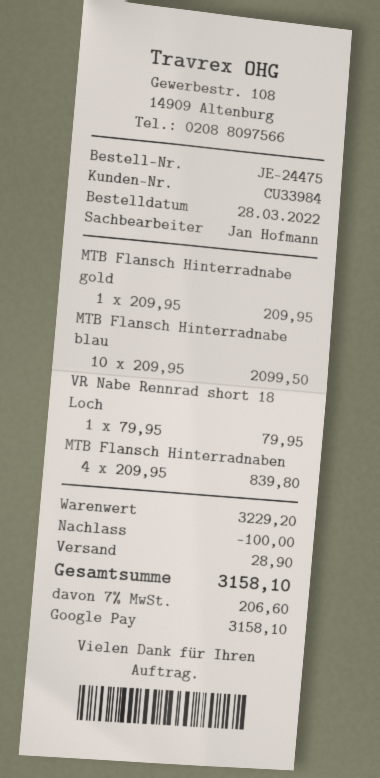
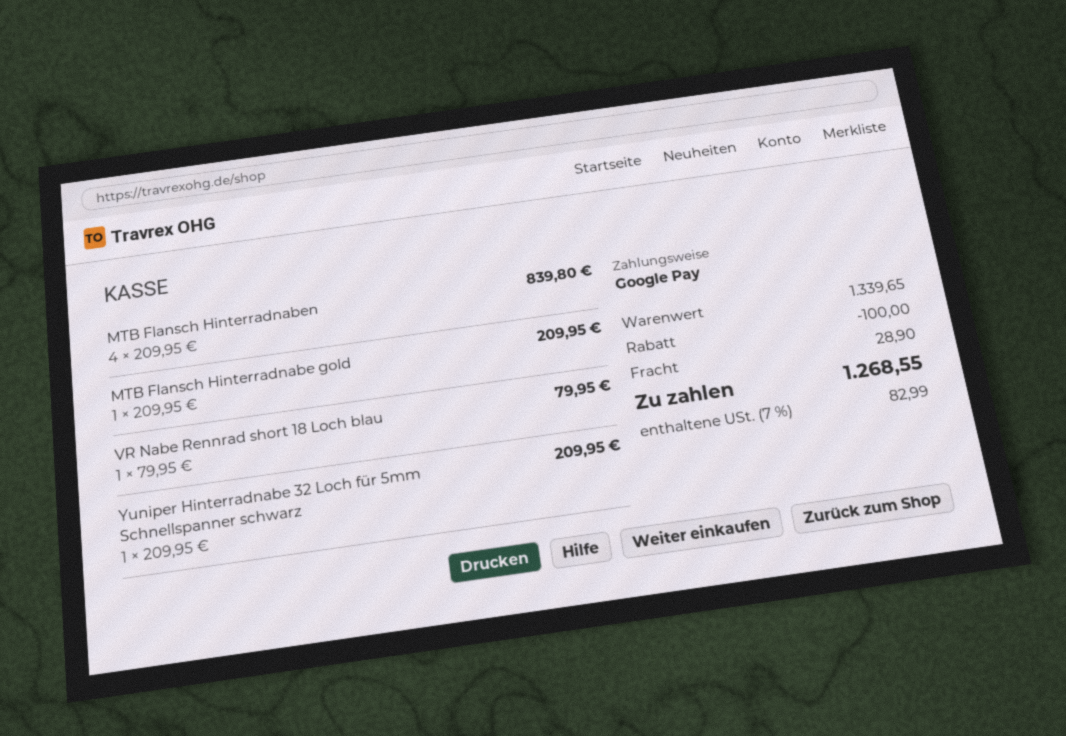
MTB Flansch Hinterradnabe blau: 10 x 209.95 = 2099.50 -> none
Yuniper Hinterradnabe 32 Loch für 5mm Schnellspanner schwarz: none -> 1 x 209.95 = 209.95
subtotal: 3229.20 -> 1339.65
tax: 7% = 206.60 -> 7% = 82.99
total: 3158.10 -> 1268.55

